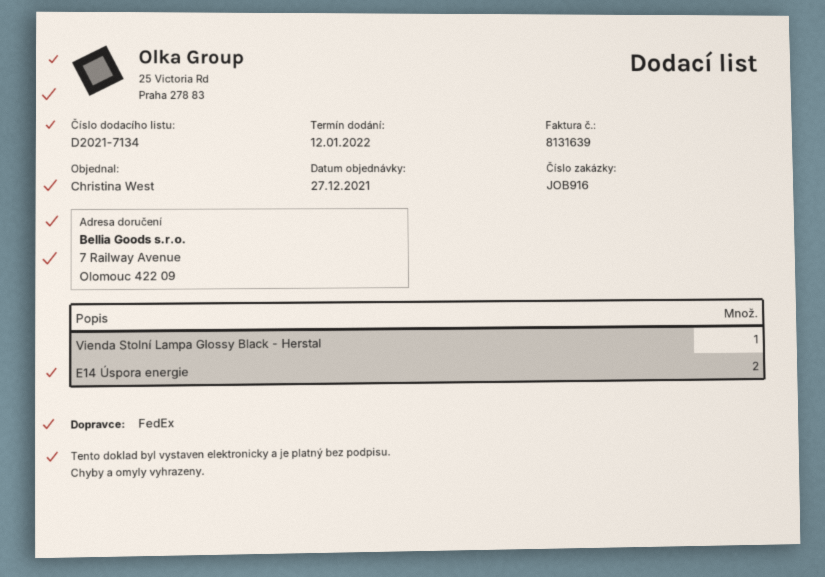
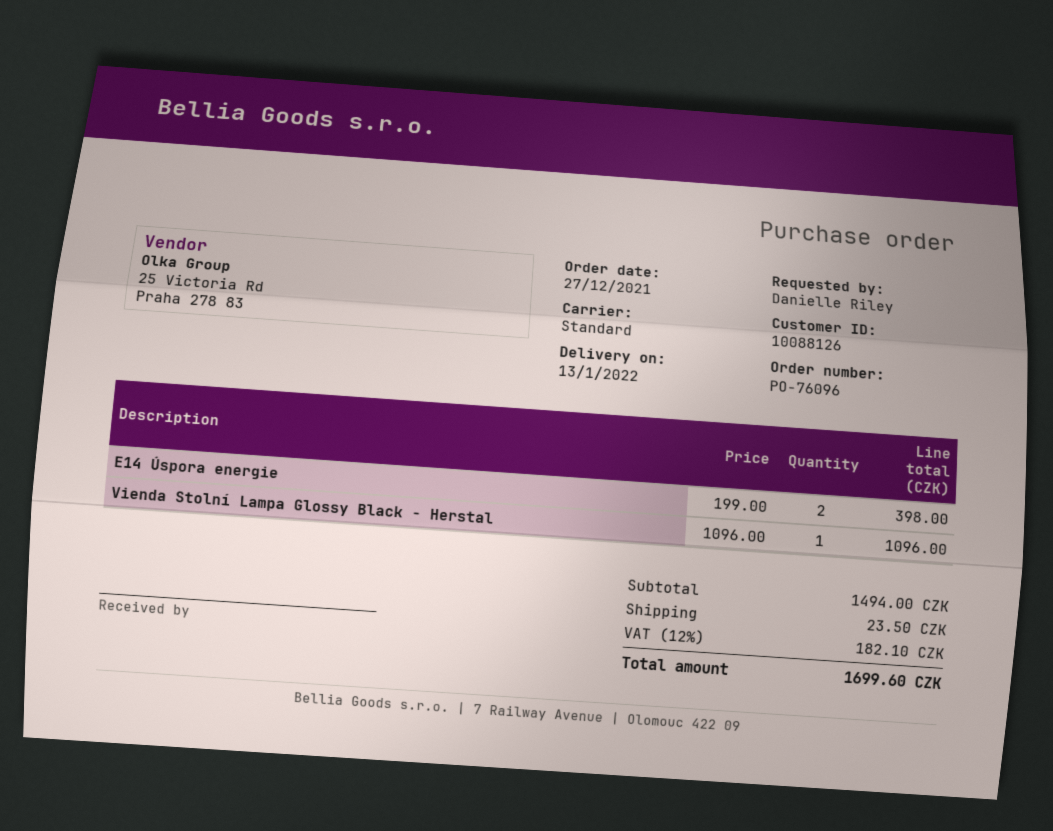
delivery date: 2022-01-12 -> 2022-01-13
ordered by: Christina West -> Danielle Riley
shipping method: FedEx -> standard

